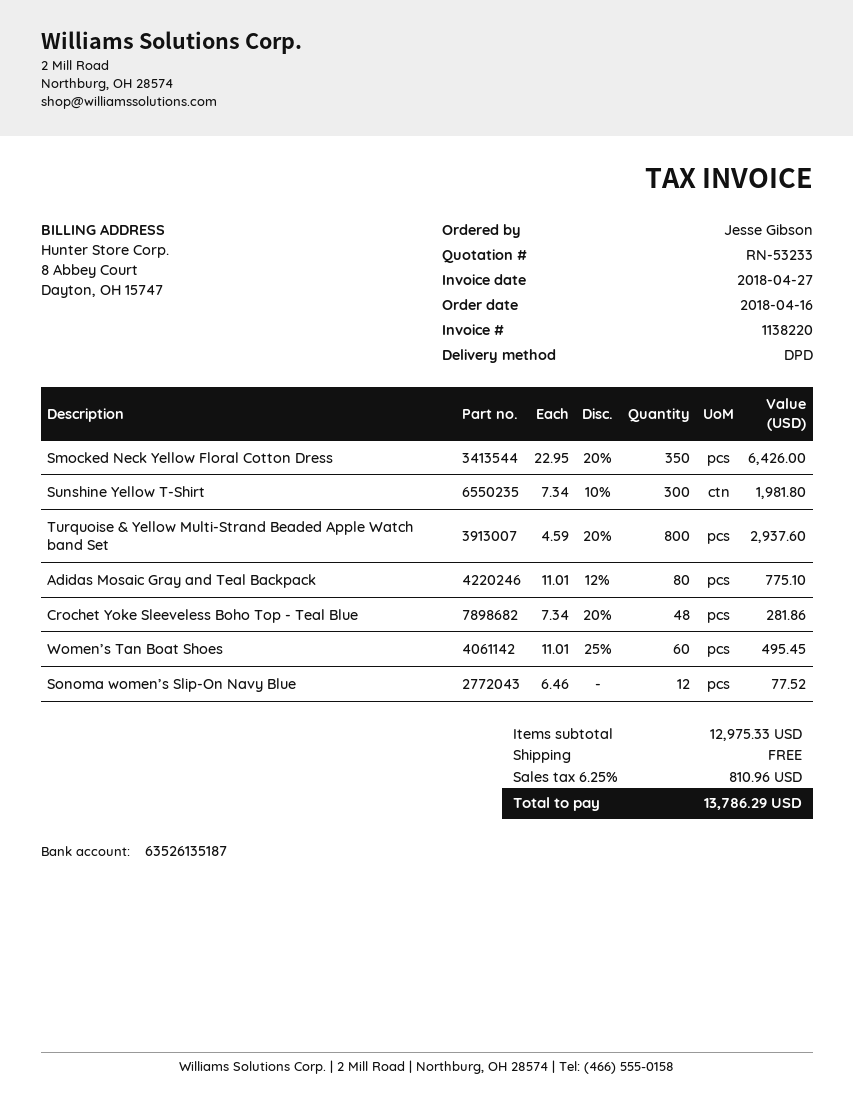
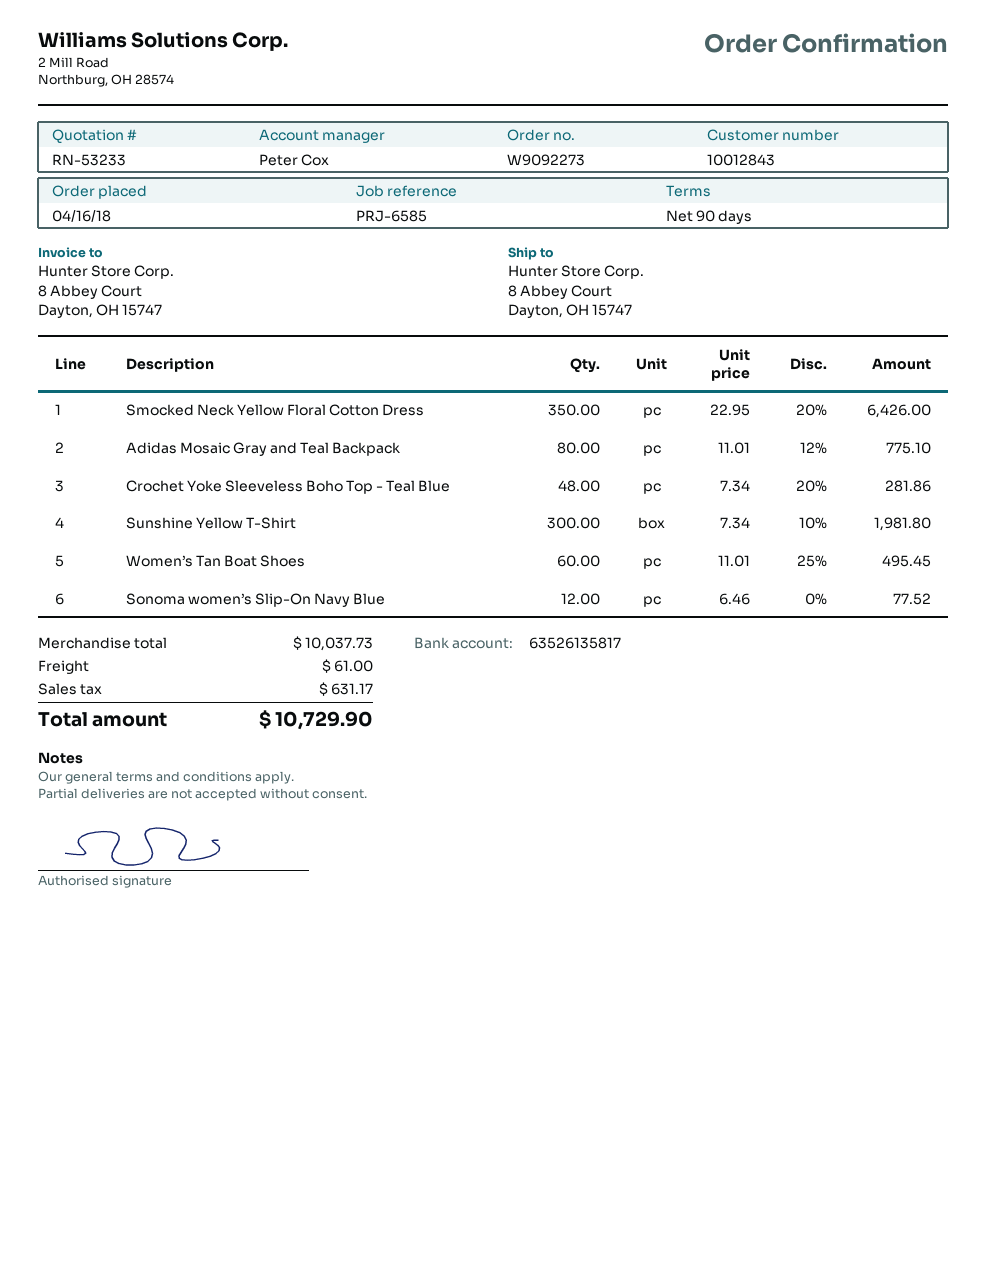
bank account: 63526135187 -> 63526135817
Turquoise & Yellow Multi-Strand Beaded Apple Watch band Set: 800 x 4.59 - 20% = 2937.60 -> none
subtotal: 12975.33 -> 10037.73
shipping: 0.00 -> 61.00
tax: 810.96 -> 631.17
total: 13786.29 -> 10729.90

